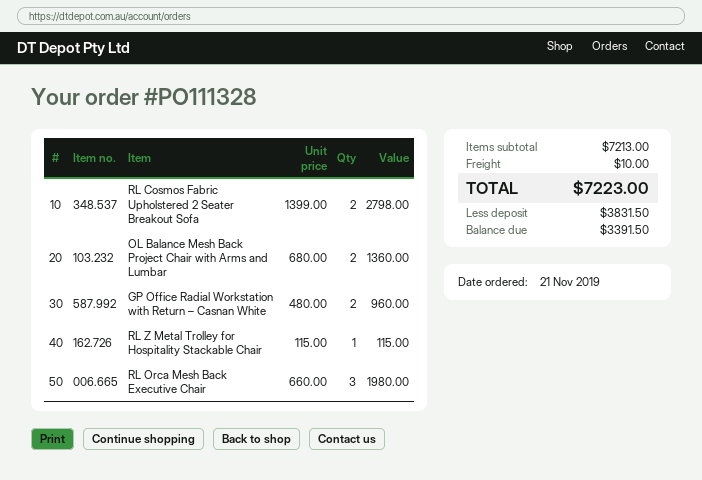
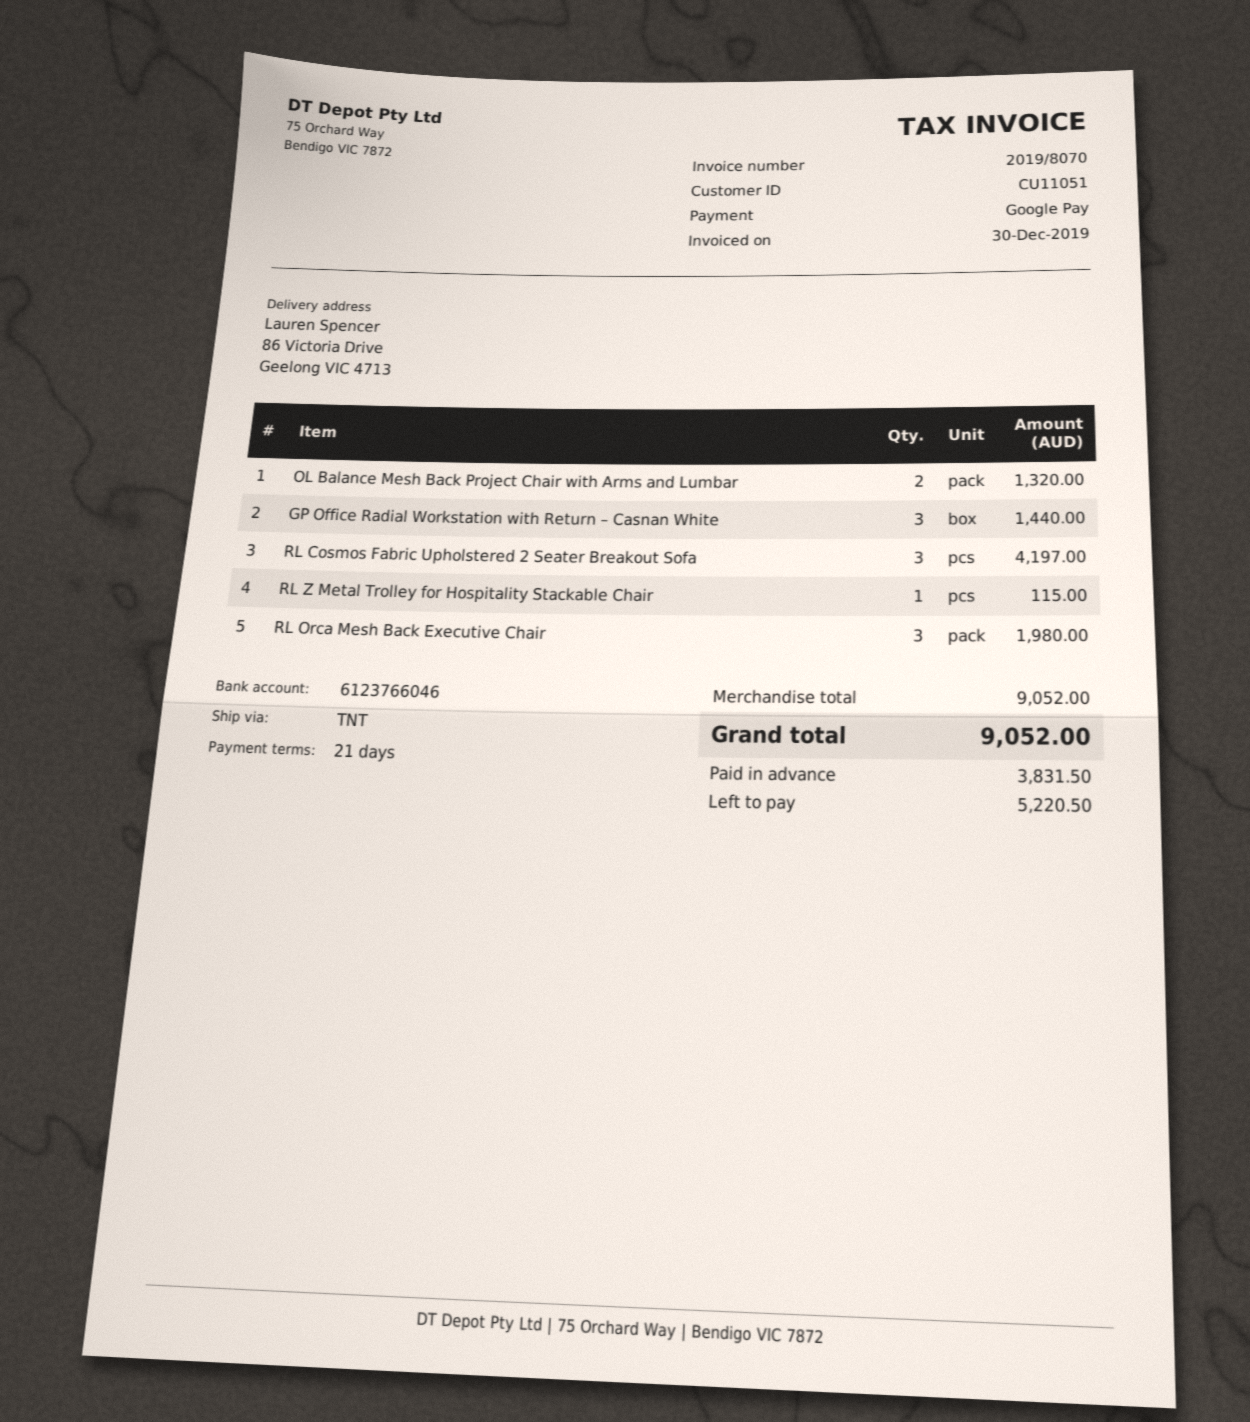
RL Cosmos Fabric Upholstered 2 Seater Breakout Sofa: 2 for 2798.00 -> 3 for 4197.00
OL Balance Mesh Back Project Chair with Arms and Lumbar: 2 for 1360.00 -> 2 for 1320.00
GP Office Radial Workstation with Return – Casnan White: 2 for 960.00 -> 3 for 1440.00
subtotal: 7213.00 -> 9052.00
shipping: 10.00 -> none
total: 7223.00 -> 9052.00
balance: 3391.50 -> 5220.50

